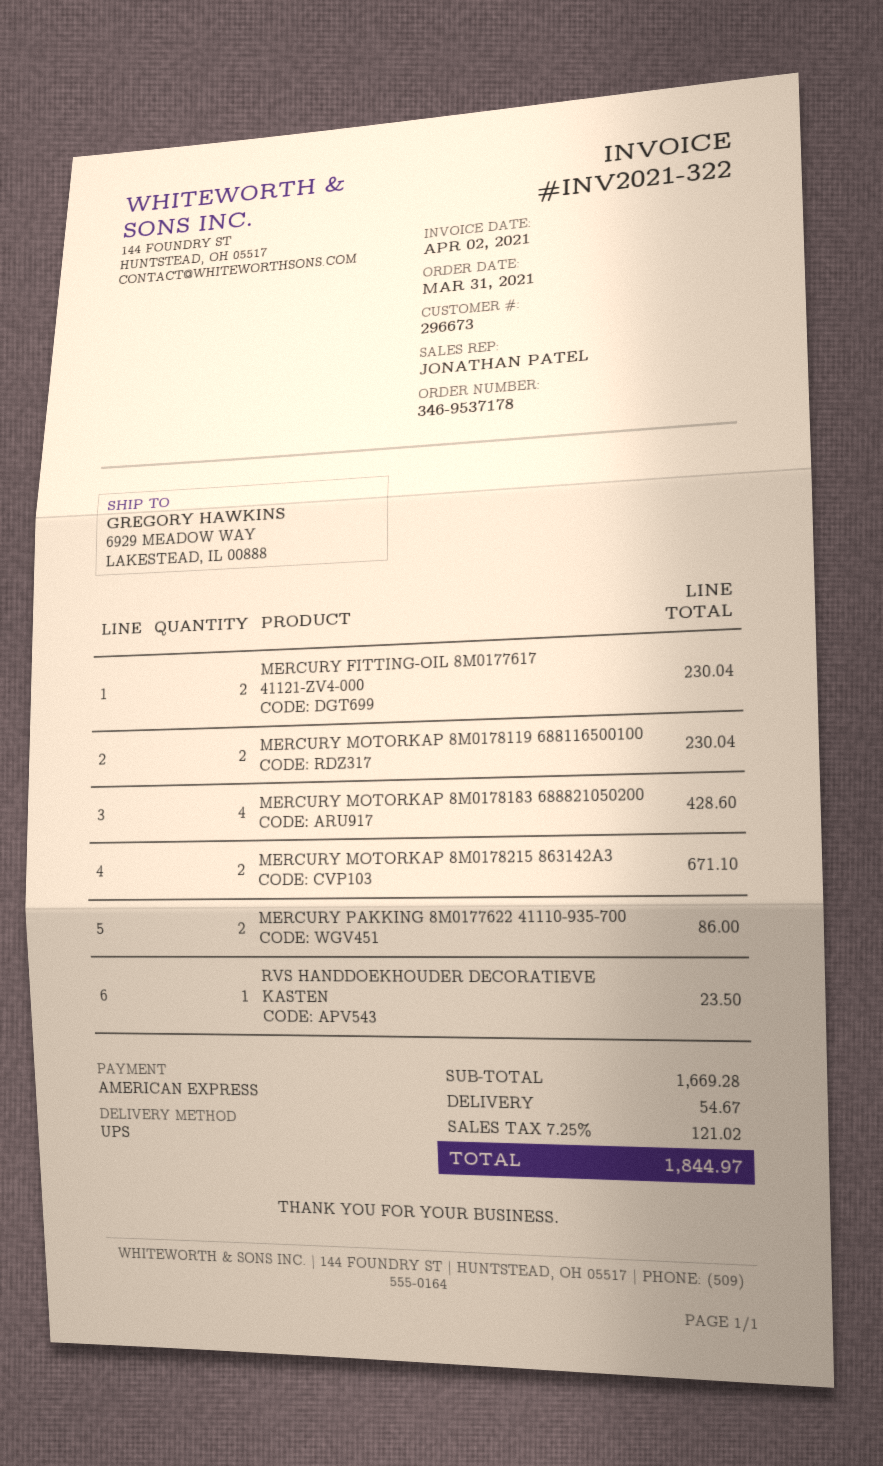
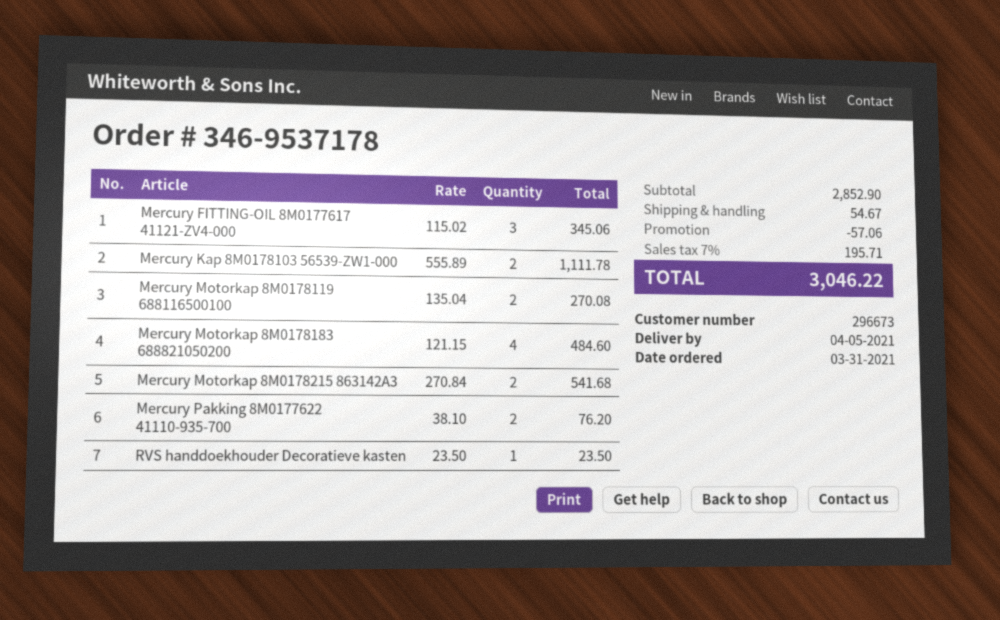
MERCURY FITTING-OIL 8M0177617 41121-ZV4-000: 2 for 230.04 -> 3 for 345.06
MERCURY MOTORKAP 8M0178119 688116500100: 2 for 230.04 -> 2 for 270.08
MERCURY MOTORKAP 8M0178183 688821050200: 4 for 428.60 -> 4 for 484.60
MERCURY MOTORKAP 8M0178215 863142A3: 2 for 671.10 -> 2 for 541.68
MERCURY PAKKING 8M0177622 41110-935-700: 2 for 86.00 -> 2 for 76.20
Mercury Kap 8M0178103 56539-ZW1-000: none -> 2 for 1111.78
subtotal: 1669.28 -> 2852.90
discount: none -> 57.06
tax: 7.25% = 121.02 -> 7% = 195.71
total: 1844.97 -> 3046.22

